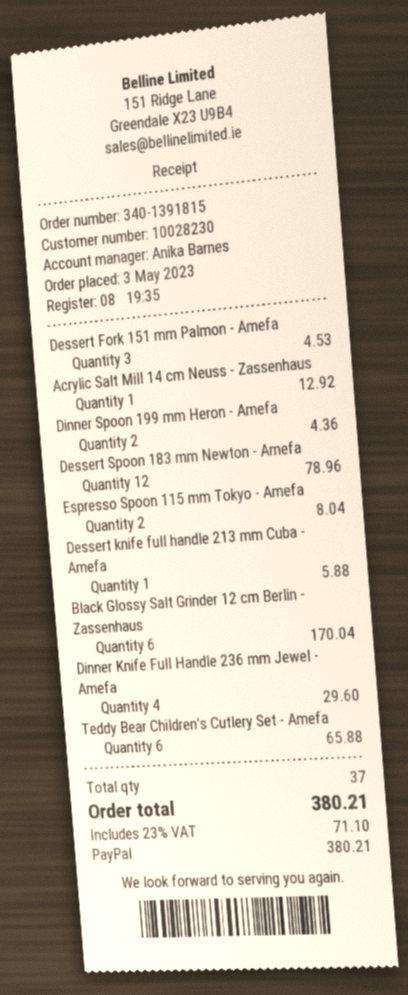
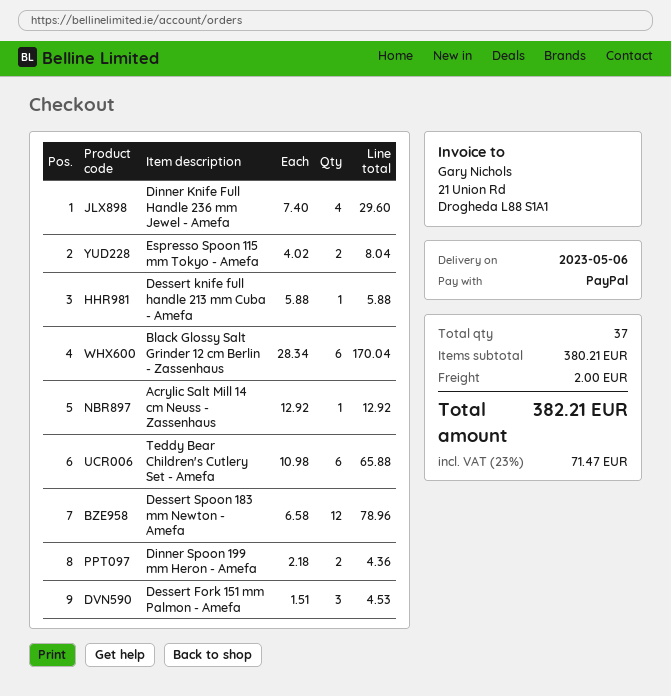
shipping: none -> 2.00
tax: 23% = 71.10 -> 23% = 71.47
total: 380.21 -> 382.21

